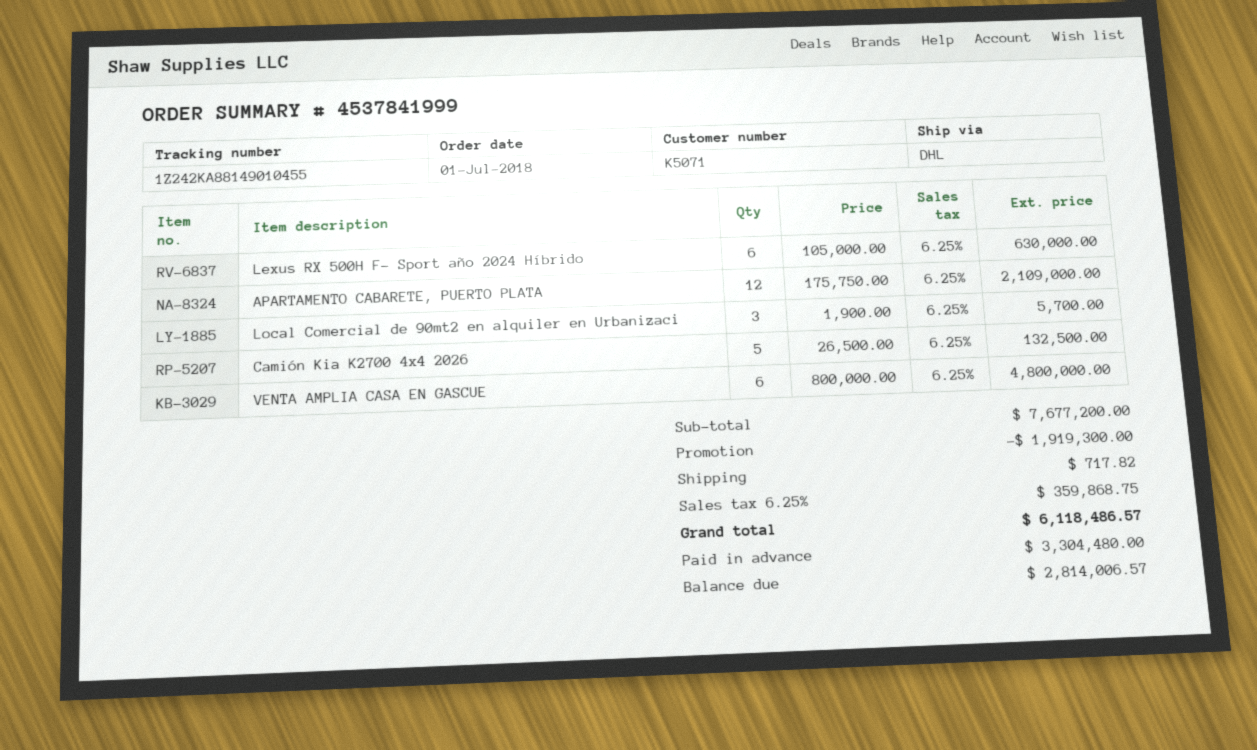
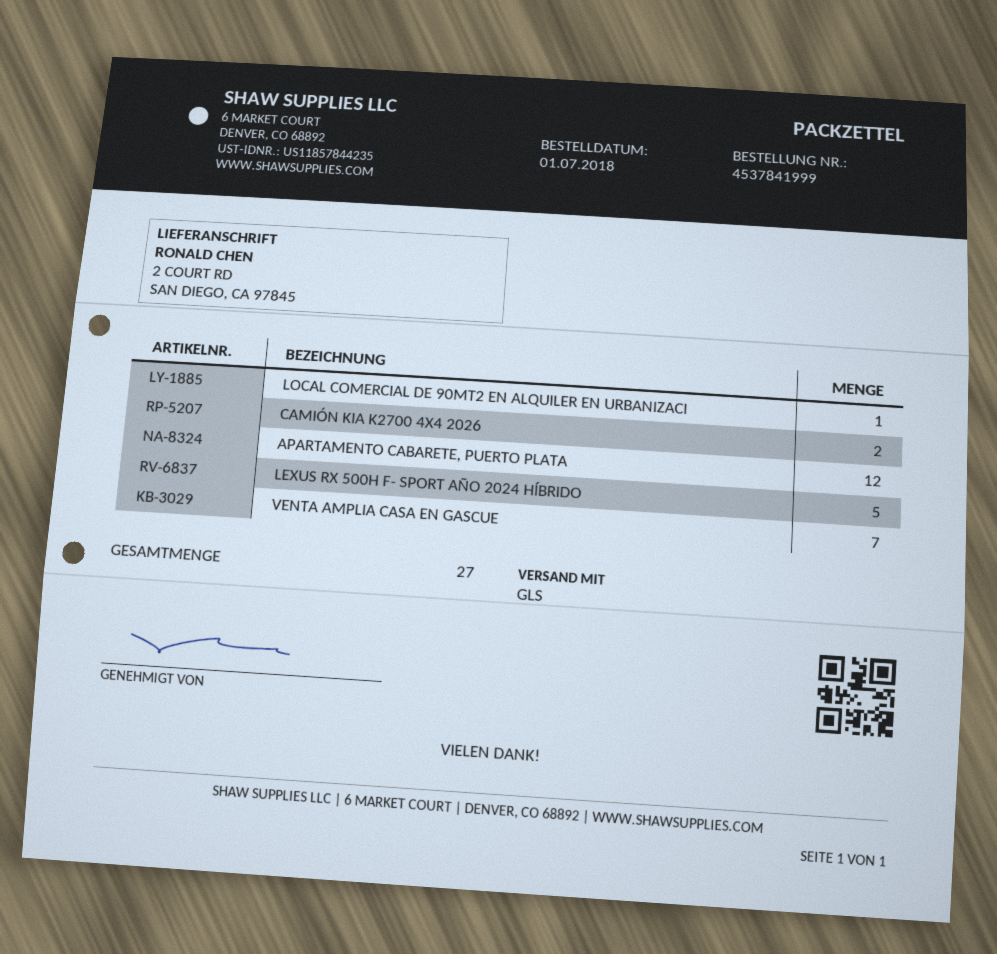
shipping method: DHL -> GLS
Lexus RX 500H F- Sport año 2024 Híbrido: 6 -> 5
Local Comercial de 90mt2 en alquiler en Urbanizaci: 3 -> 1
Camión Kia K2700 4x4 2026: 5 -> 2
VENTA AMPLIA CASA EN GASCUE: 6 -> 7

